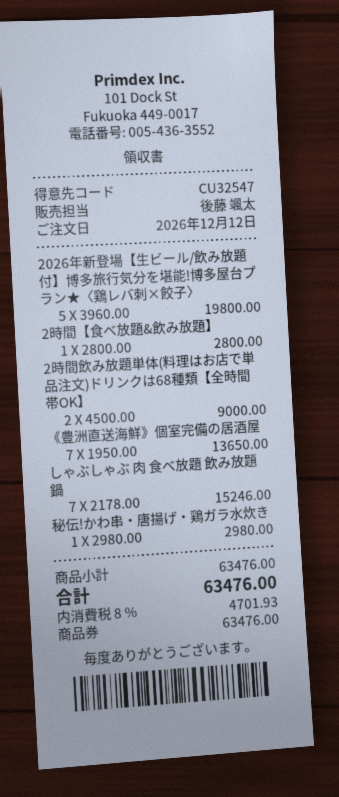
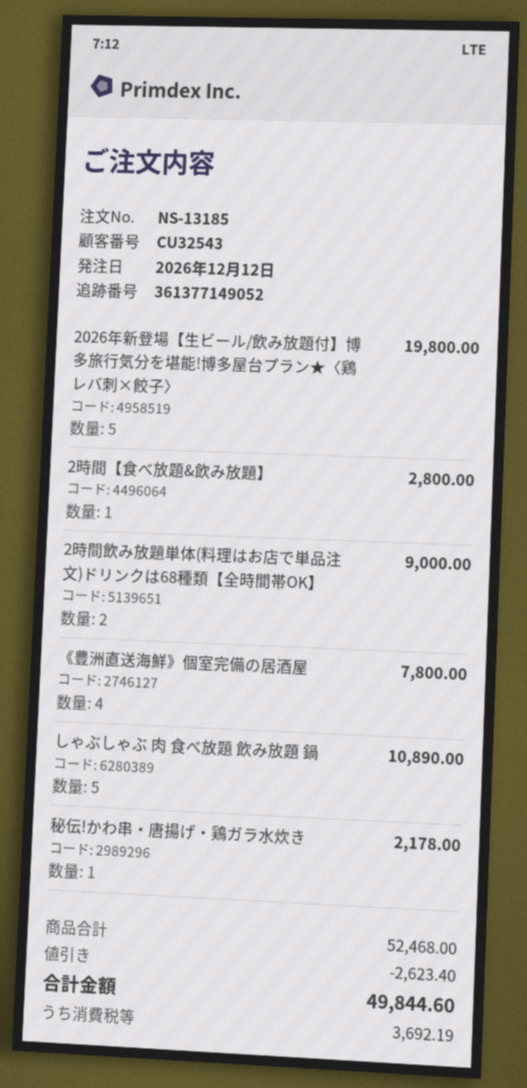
customer number: CU32547 -> CU32543
《豊洲直送海鮮》個室完備の居酒屋: 7 for 13650.00 -> 4 for 7800.00
しゃぶしゃぶ 肉 食べ放題 飲み放題 鍋: 7 for 15246.00 -> 5 for 10890.00
秘伝!かわ串・唐揚げ・鶏ガラ水炊き: 1 for 2980.00 -> 1 for 2178.00
subtotal: 63476.00 -> 52468.00
discount: none -> 2623.40
tax: 4701.93 -> 3692.19
total: 63476.00 -> 49844.60

